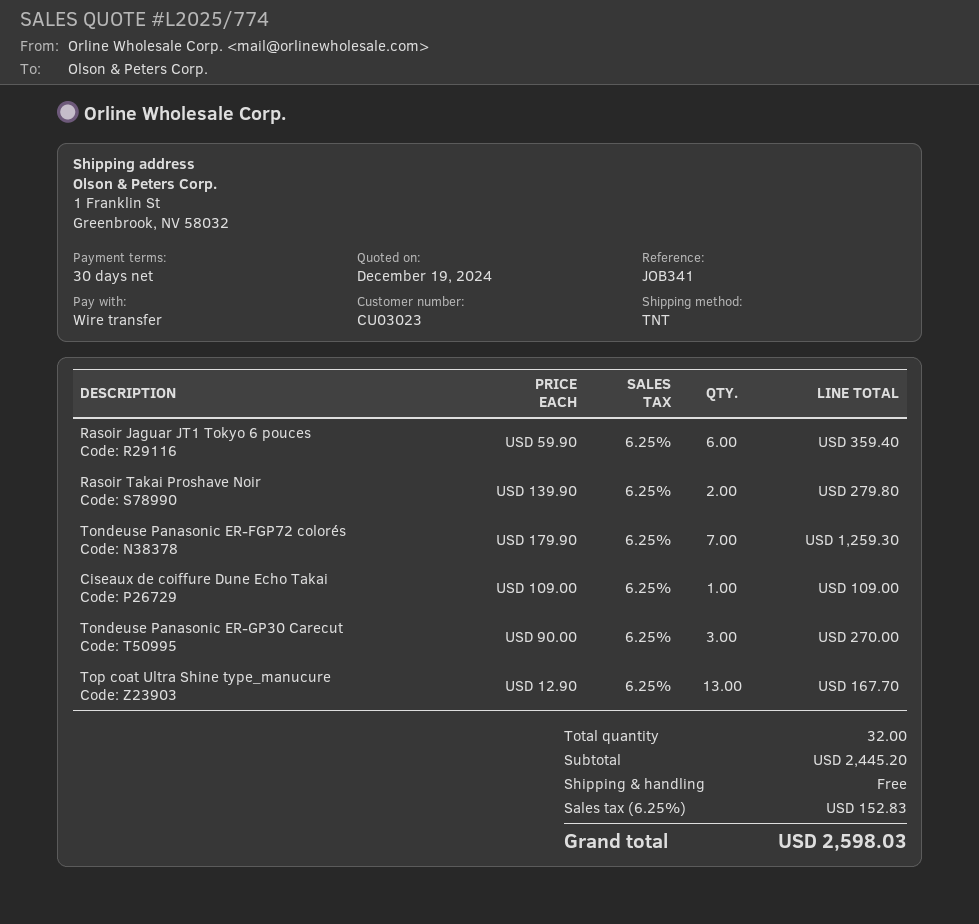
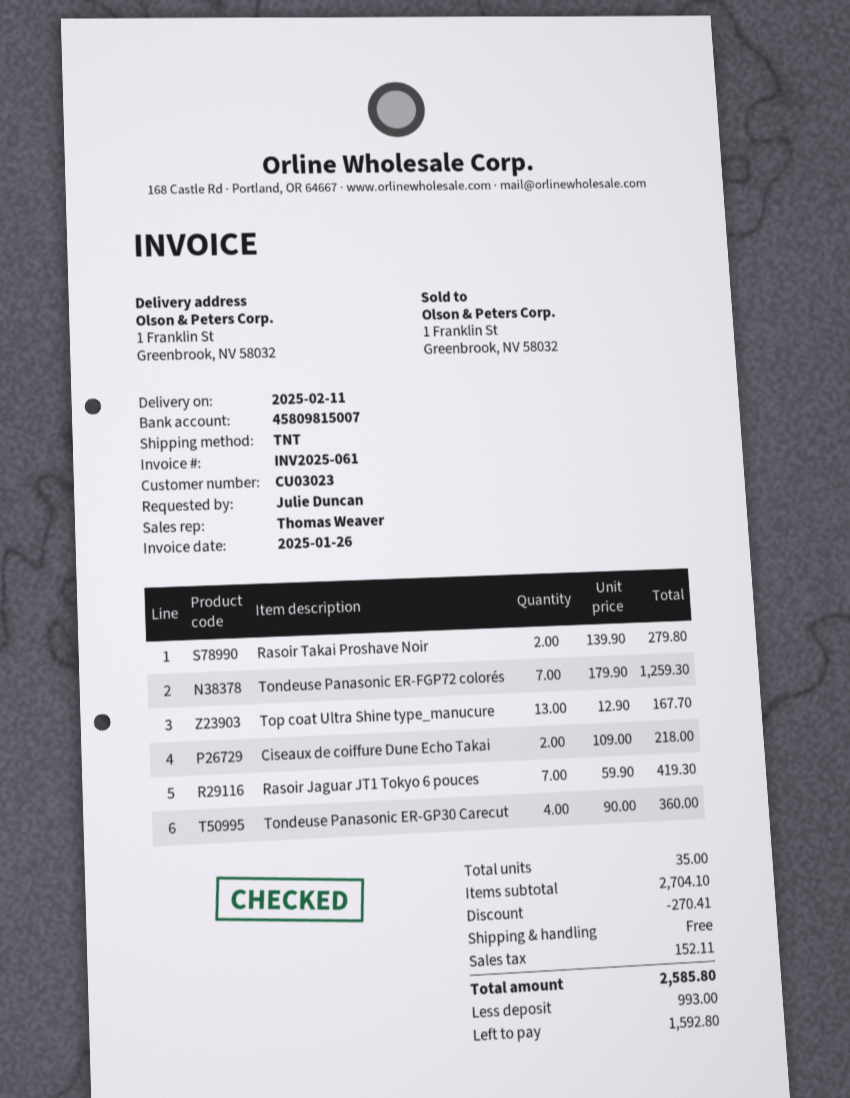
Rasoir Jaguar JT1 Tokyo 6 pouces: 6 x 59.90 = 359.40 -> 7 x 59.90 = 419.30
Ciseaux de coiffure Dune Echo Takai: 1 x 109.00 = 109.00 -> 2 x 109.00 = 218.00
Tondeuse Panasonic ER-GP30 Carecut: 3 x 90.00 = 270.00 -> 4 x 90.00 = 360.00
total quantity: 32 -> 35
subtotal: 2445.20 -> 2704.10
discount: none -> 270.41
tax: 152.83 -> 152.11
total: 2598.03 -> 2585.80

